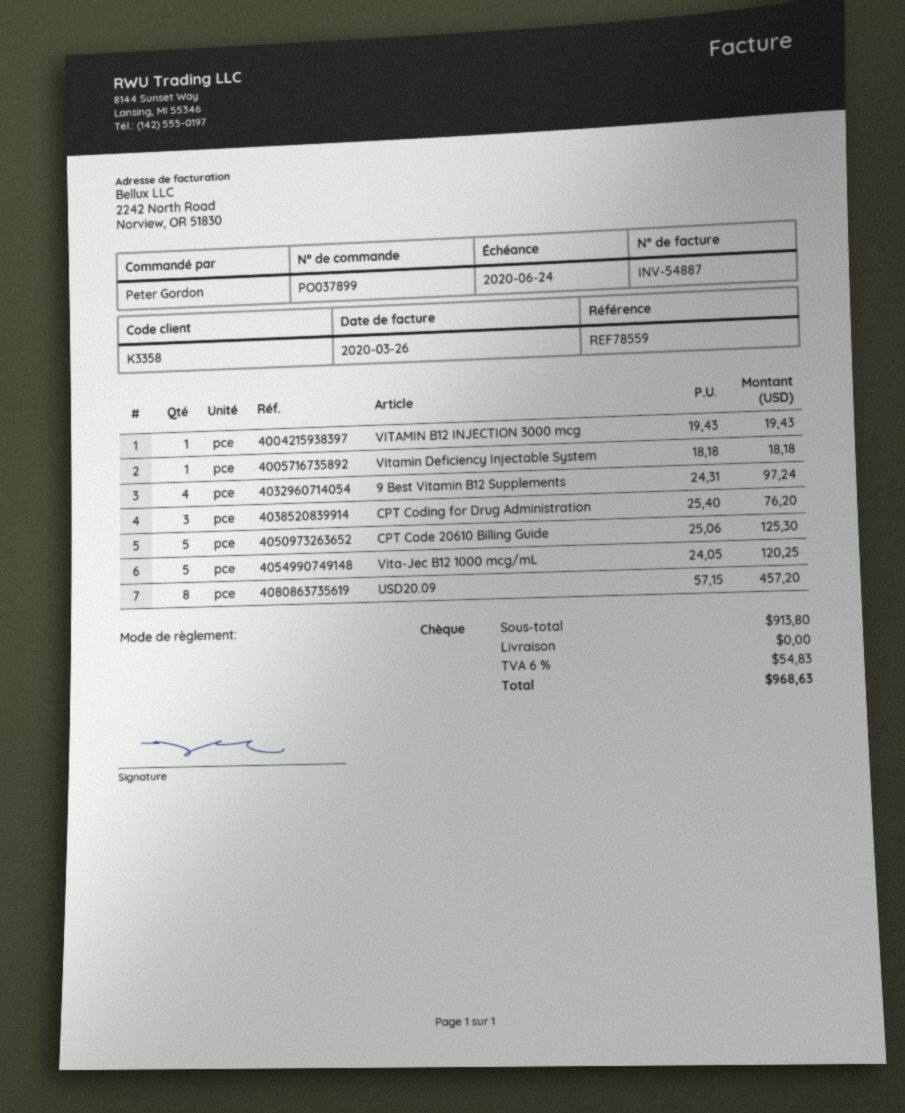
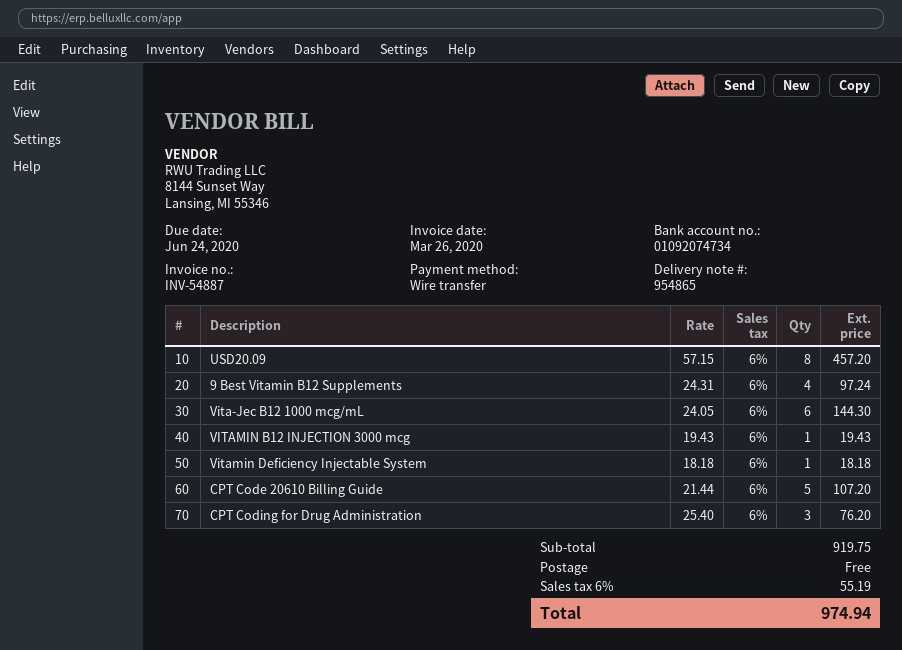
payment method: cheque -> bank transfer
CPT Code 20610 Billing Guide: 5 x 25.06 = 125.30 -> 5 x 21.44 = 107.20
Vita-Jec B12 1000 mcg/mL: 5 x 24.05 = 120.25 -> 6 x 24.05 = 144.30
subtotal: 913.80 -> 919.75
tax: 6% = 54.83 -> 6% = 55.19
total: 968.63 -> 974.94

